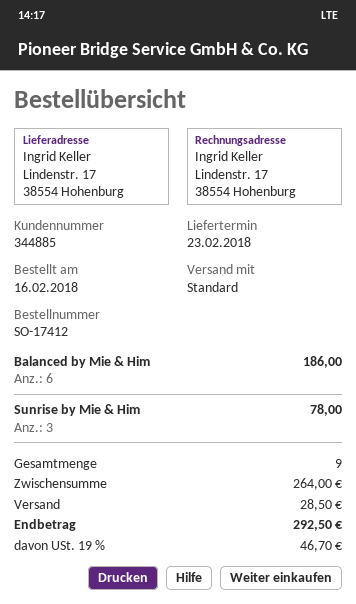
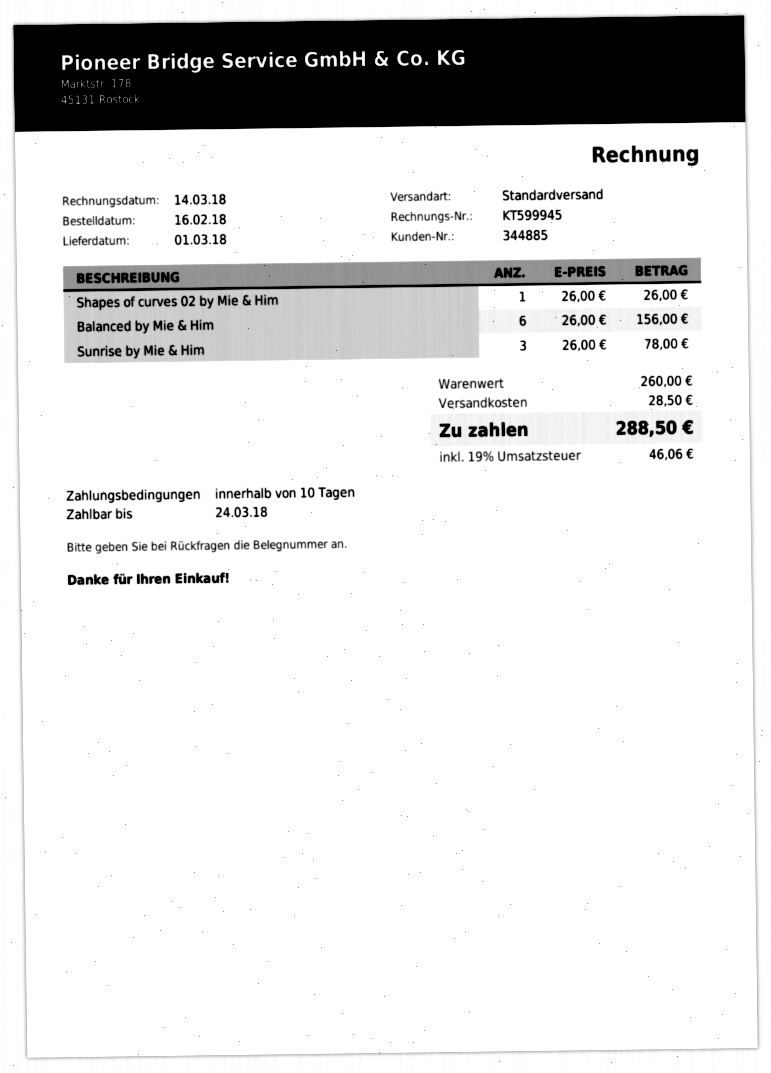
delivery date: 2018-02-23 -> 2018-03-01
Balanced by Mie & Him: 6 for 186.00 -> 6 for 156.00
Shapes of curves 02 by Mie & Him: none -> 1 for 26.00
subtotal: 264.00 -> 260.00
tax: 19% = 46.70 -> 19% = 46.06
total: 292.50 -> 288.50

